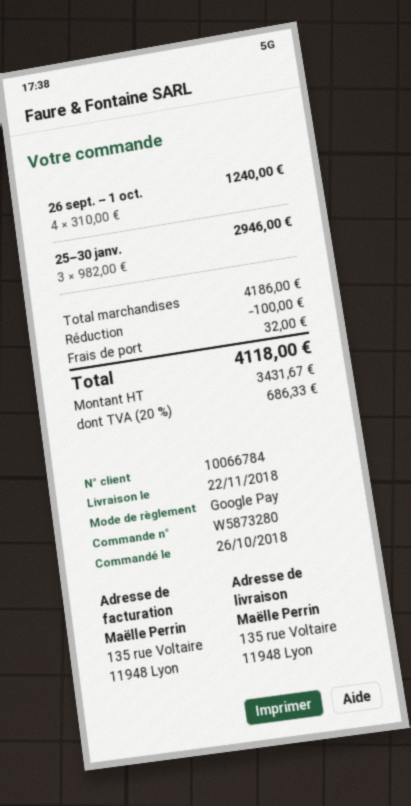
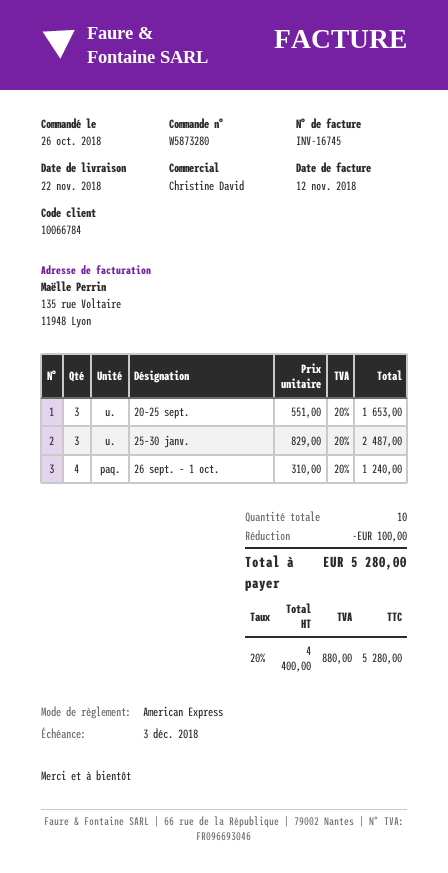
payment method: Google Pay -> American Express
25–30 janv.: 3 x 982.00 = 2946.00 -> 3 x 829.00 = 2487.00
20–25 sept.: none -> 3 x 551.00 = 1653.00
shipping: 32.00 -> none
net: 3431.67 -> 4400.00
tax: 20% = 686.33 -> 20% = 880.00
total: 4118.00 -> 5280.00

